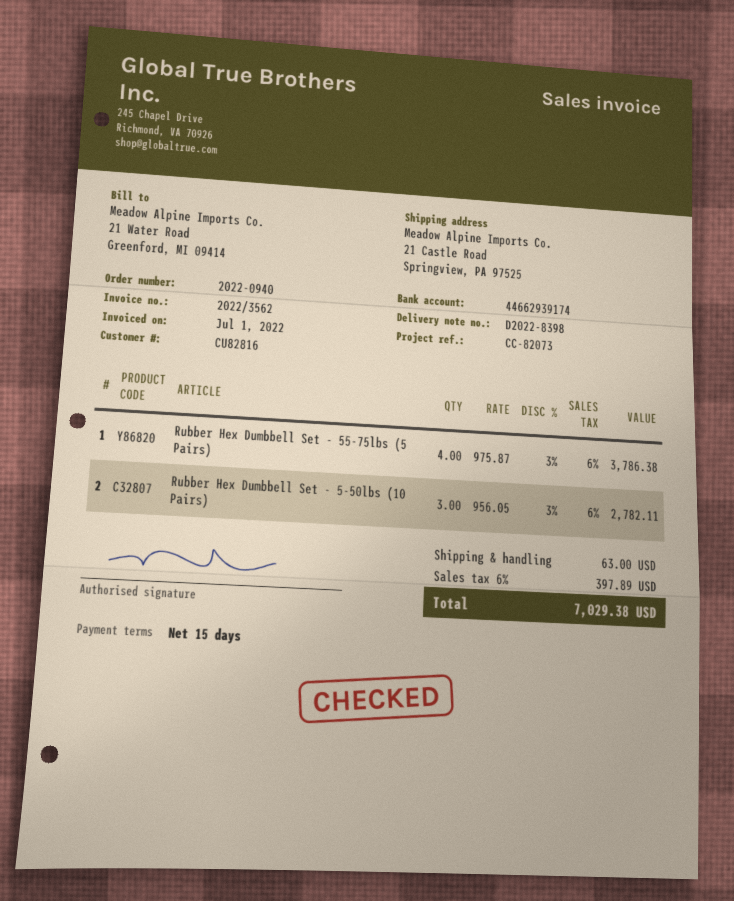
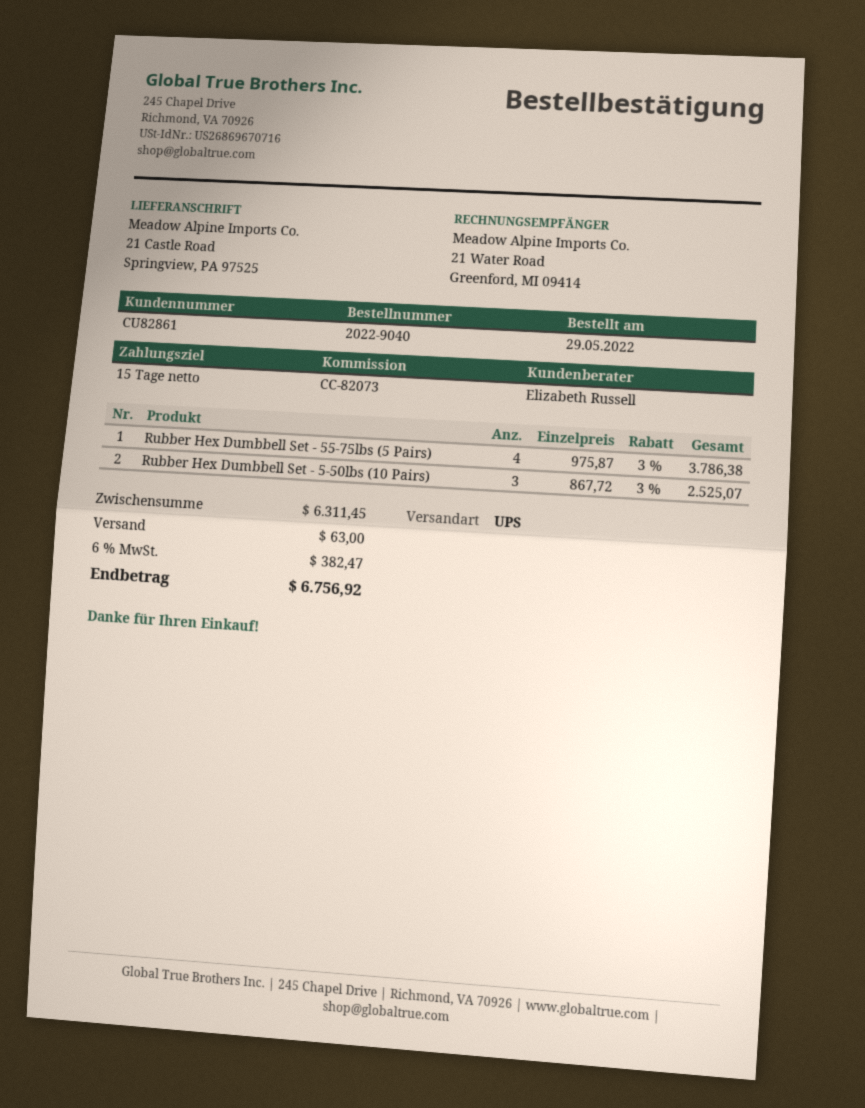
order number: 2022-0940 -> 2022-9040
customer number: CU82816 -> CU82861
Rubber Hex Dumbbell Set - 5-50lbs (10 Pairs): 3 x 956.05 - 3% = 2782.11 -> 3 x 867.72 - 3% = 2525.07
tax: 6% = 397.89 -> 6% = 382.47
total: 7029.38 -> 6756.92

